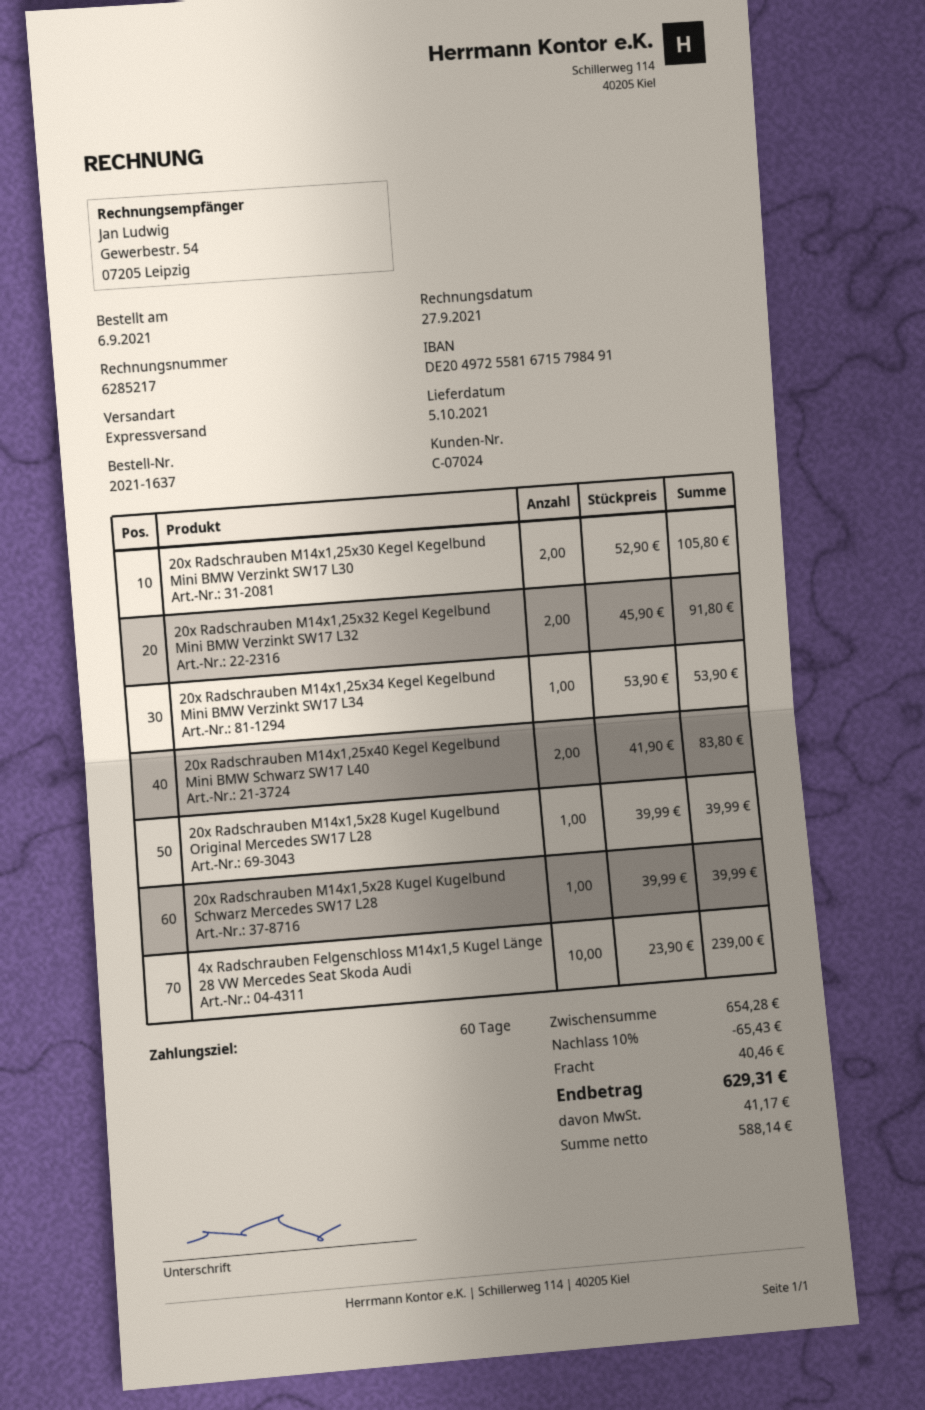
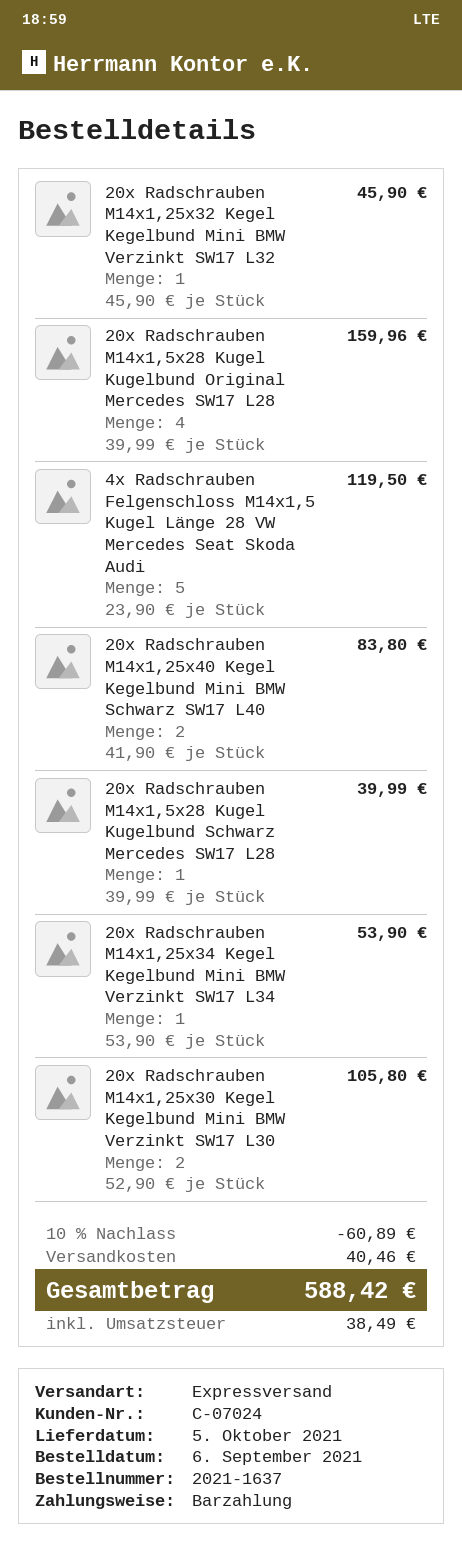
20x Radschrauben M14x1,25x32 Kegel Kegelbund Mini BMW Verzinkt SW17 L32: 2 x 45.90 = 91.80 -> 1 x 45.90 = 45.90
20x Radschrauben M14x1,5x28 Kugel Kugelbund Original Mercedes SW17 L28: 1 x 39.99 = 39.99 -> 4 x 39.99 = 159.96
4x Radschrauben Felgenschloss M14x1,5 Kugel Länge 28 VW Mercedes Seat Skoda Audi: 10 x 23.90 = 239.00 -> 5 x 23.90 = 119.50
discount: 10% = 65.43 -> 10% = 60.89
tax: 41.17 -> 38.49
total: 629.31 -> 588.42

